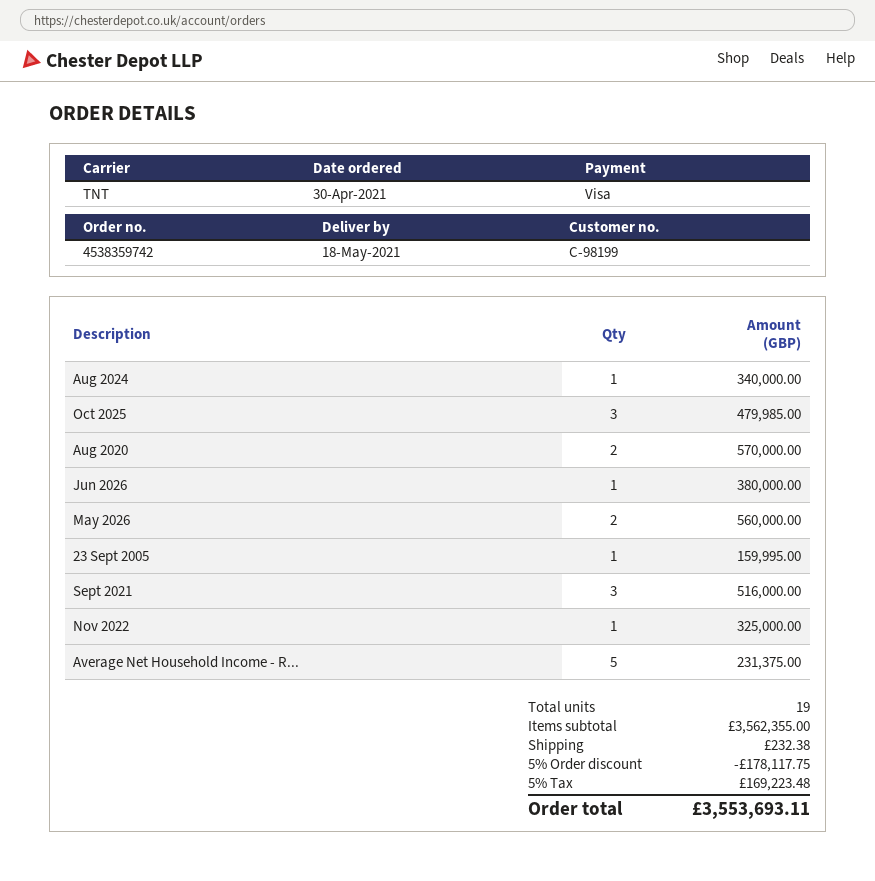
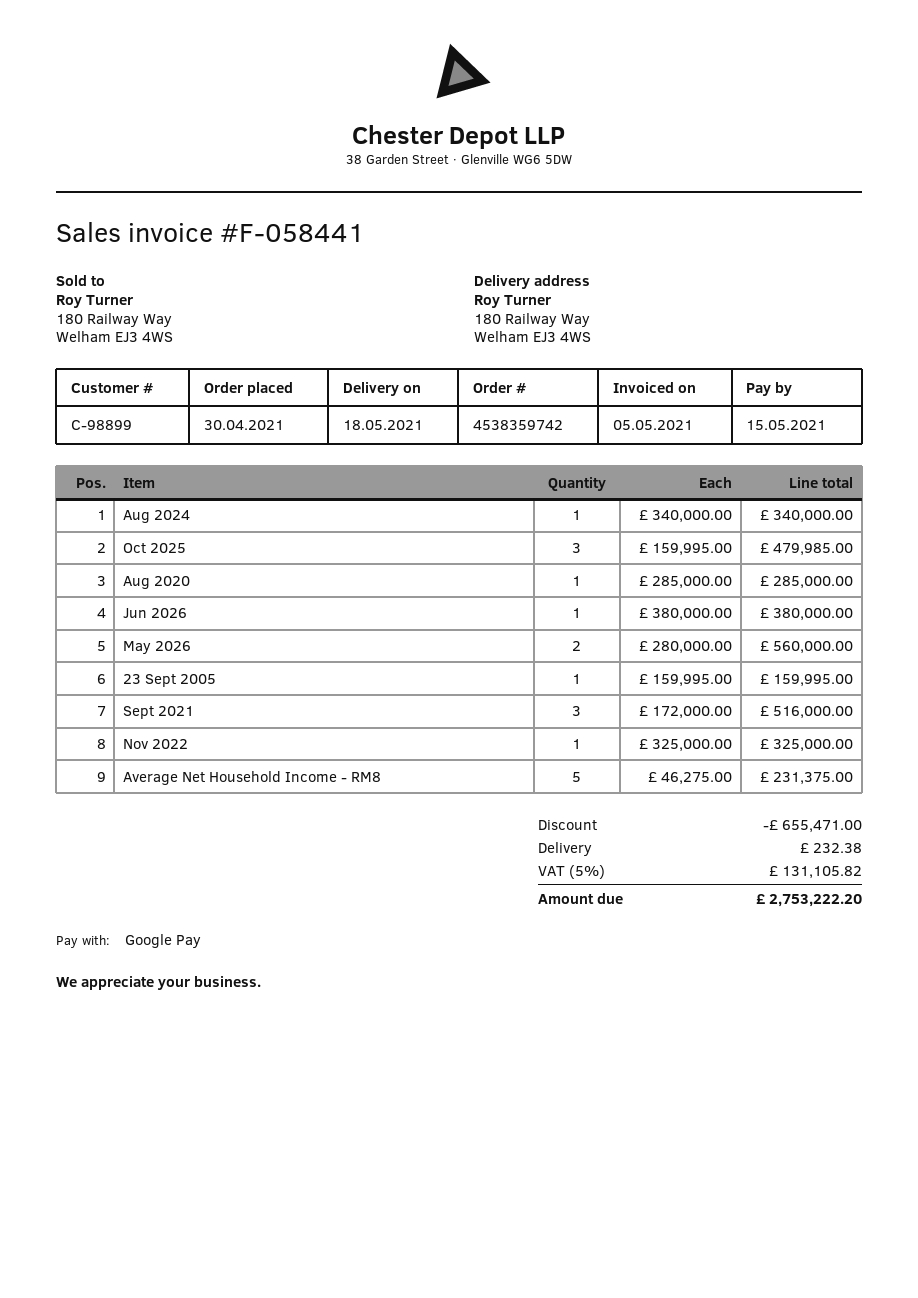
customer number: C-98199 -> C-98899
payment method: Visa -> Google Pay
Aug 2020: 2 for 570000.00 -> 1 for 285000.00
discount: 178117.75 -> 655471.00
tax: 5% = 169223.48 -> 5% = 131105.82
total: 3553693.11 -> 2753222.20

